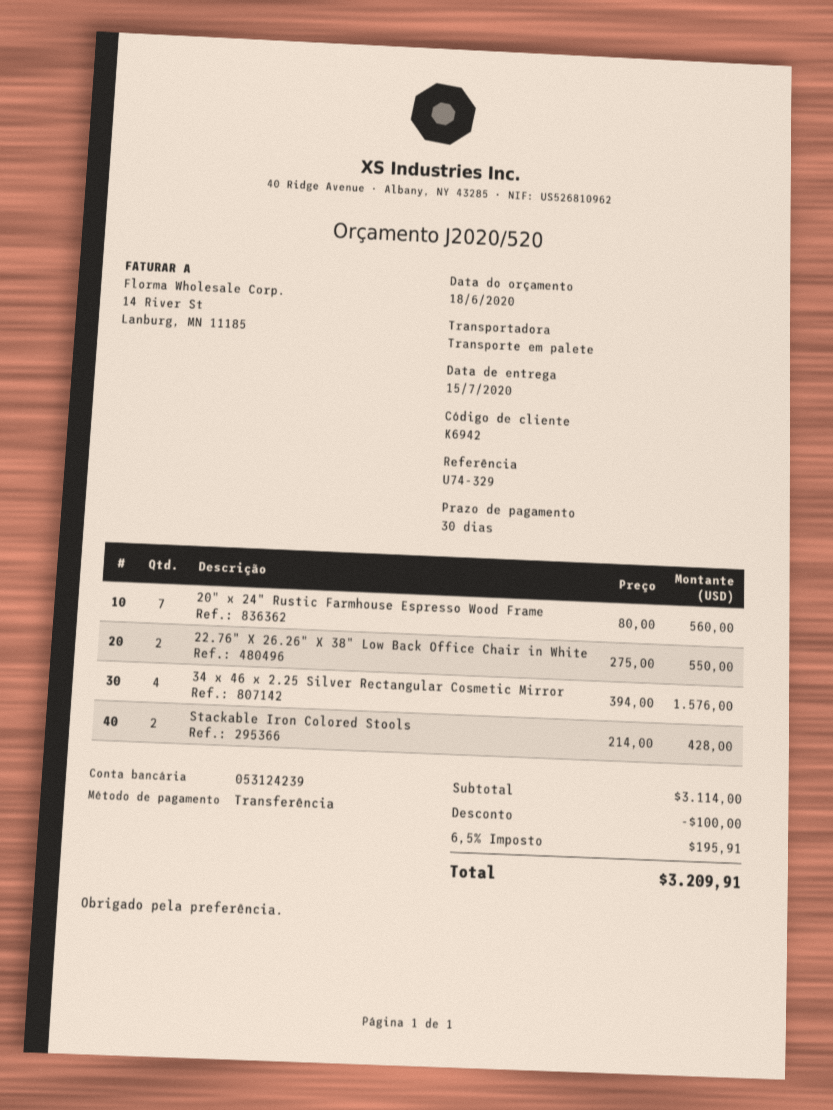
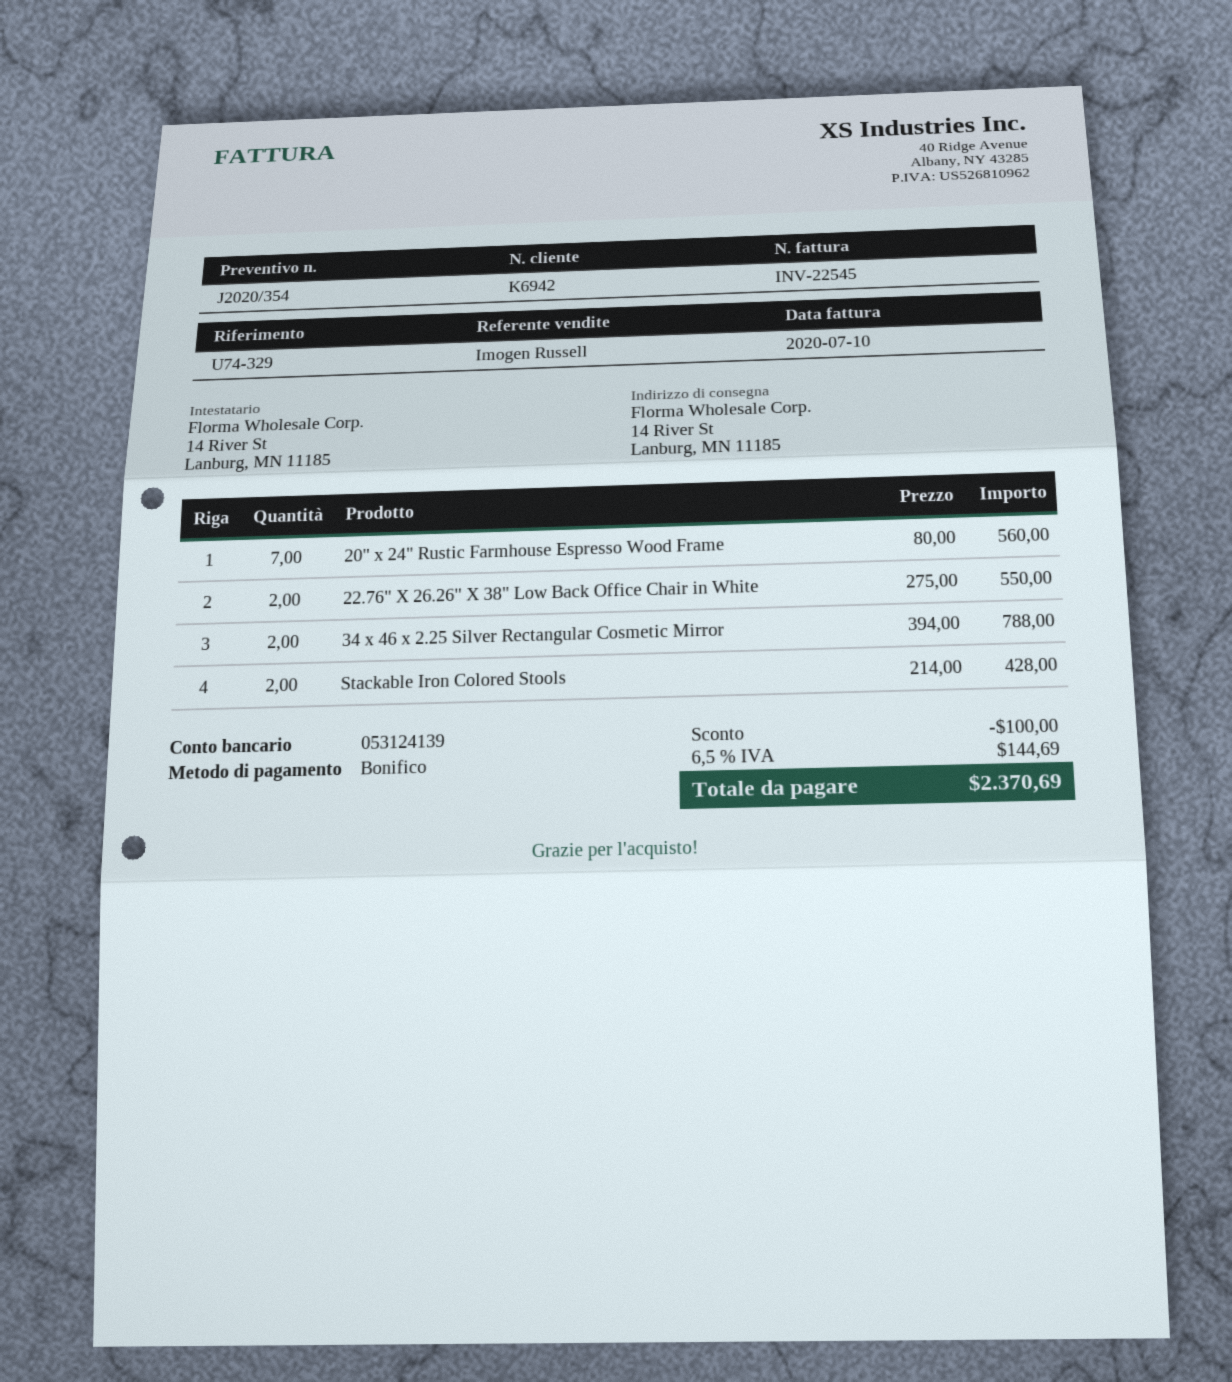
quote number: J2020/520 -> J2020/354
bank account: 053124239 -> 053124139
34 x 46 x 2.25 Silver Rectangular Cosmetic Mirror: 4 x 394.00 = 1576.00 -> 2 x 394.00 = 788.00
tax: 6.5% = 195.91 -> 6.5% = 144.69
total: 3209.91 -> 2370.69

